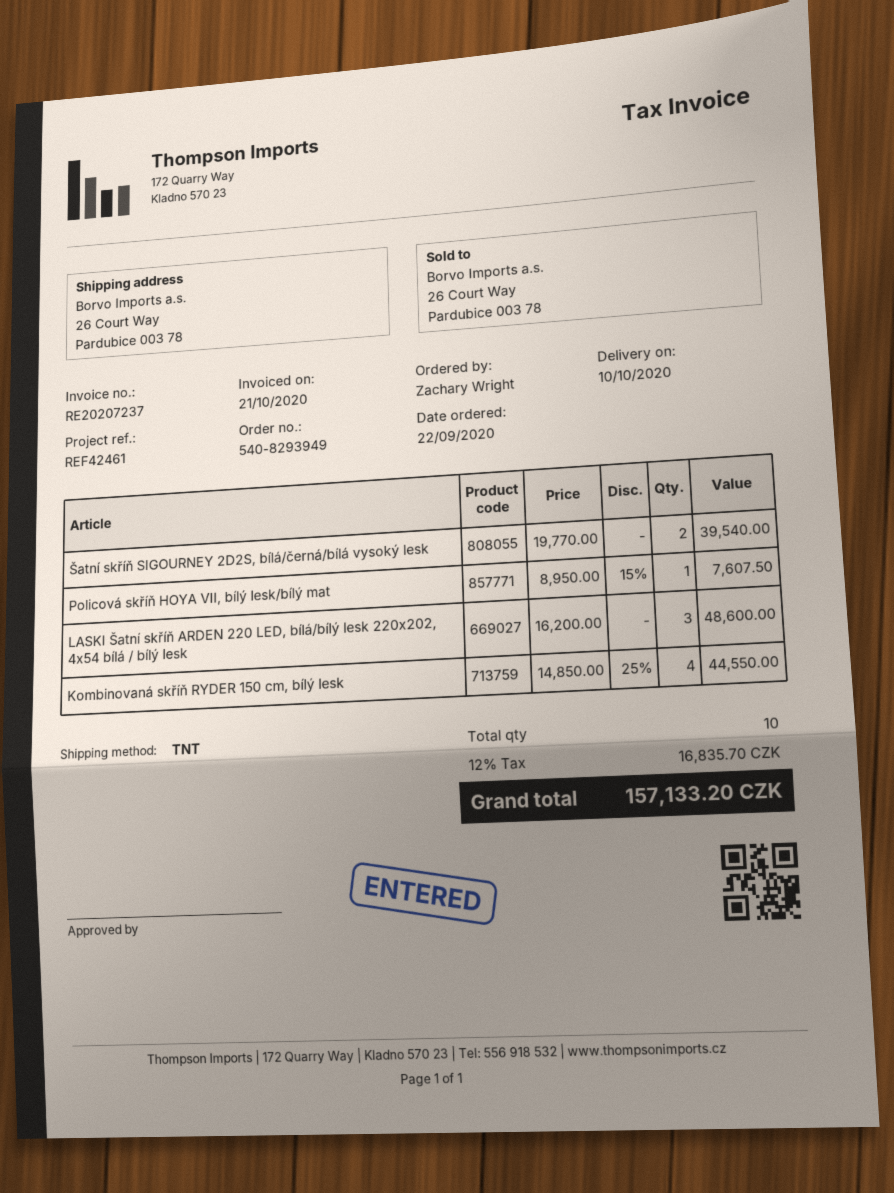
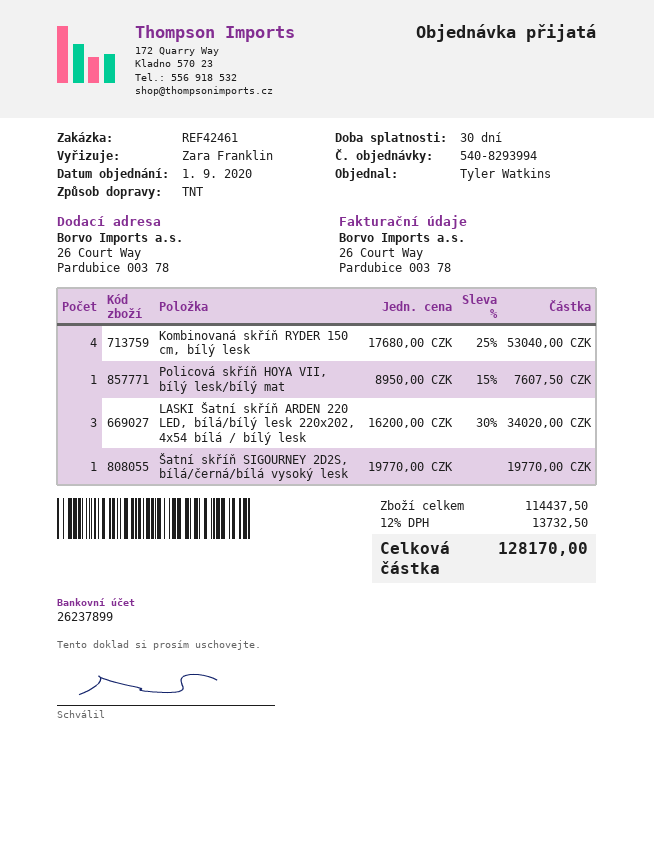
order number: 540-8293949 -> 540-8293994
order date: 2020-09-22 -> 2020-09-01
ordered by: Zachary Wright -> Tyler Watkins
Šatní skříň SIGOURNEY 2D2S, bílá/černá/bílá vysoký lesk: 2 x 19770.00 = 39540.00 -> 1 x 19770.00 = 19770.00
LASKI Šatní skříň ARDEN 220 LED, bílá/bílý lesk 220x202, 4x54 bílá / bílý lesk: 3 x 16200.00 = 48600.00 -> 3 x 16200.00 - 30% = 34020.00
Kombinovaná skříň RYDER 150 cm, bílý lesk: 4 x 14850.00 - 25% = 44550.00 -> 4 x 17680.00 - 25% = 53040.00
tax: 12% = 16835.70 -> 12% = 13732.50
total: 157133.20 -> 128170.00

